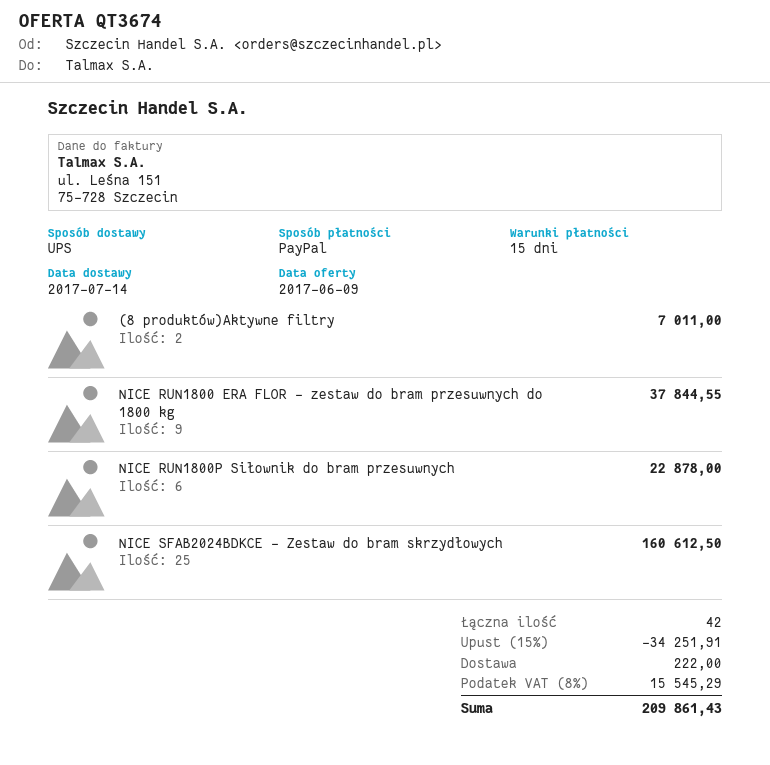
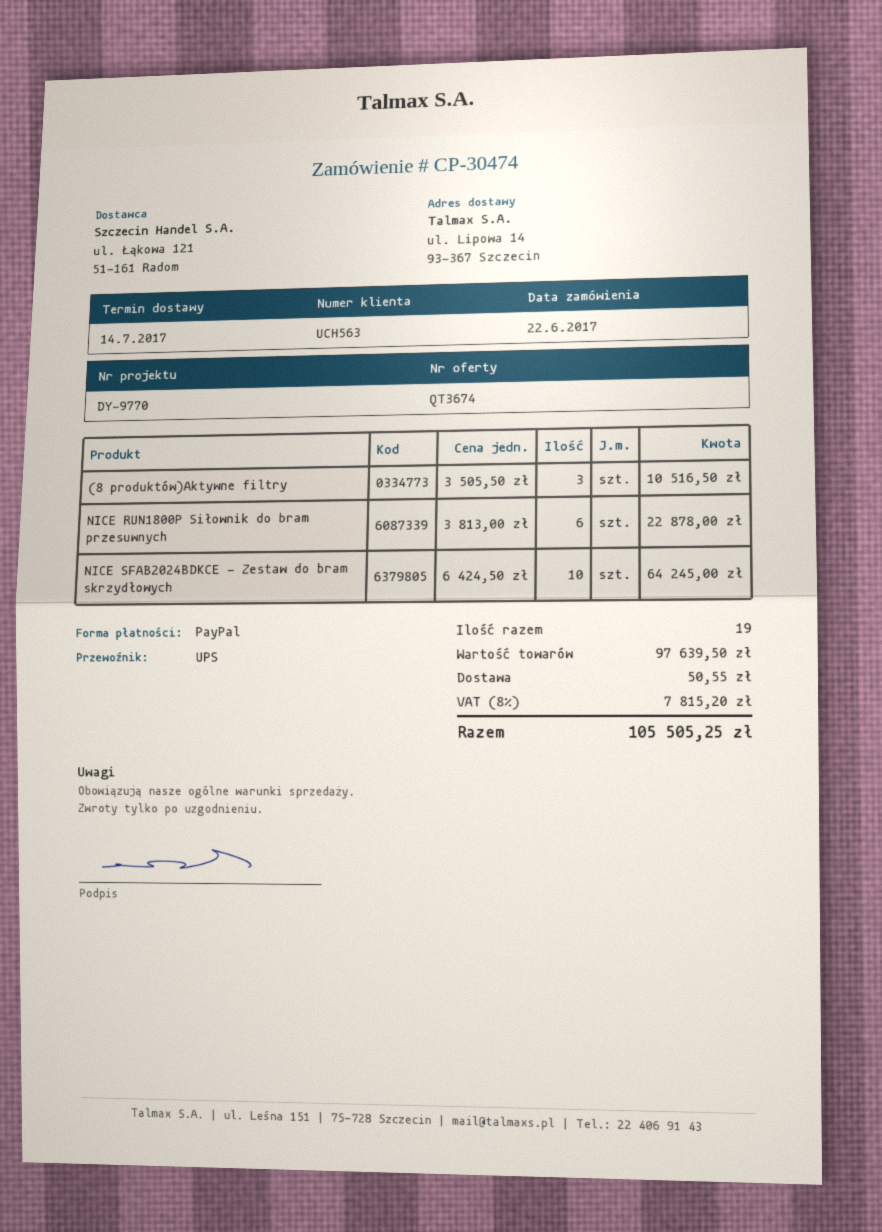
(8 produktów)Aktywne filtry: 2 for 7011.00 -> 3 for 10516.50
NICE RUN1800 ERA FLOR - zestaw do bram przesuwnych do 1800 kg: 9 for 37844.55 -> none
NICE SFAB2024BDKCE - Zestaw do bram skrzydłowych: 25 for 160612.50 -> 10 for 64245.00
total quantity: 42 -> 19
discount: 15% = 34251.91 -> none
shipping: 222.00 -> 50.55
tax: 8% = 15545.29 -> 8% = 7815.20
total: 209861.43 -> 105505.25

